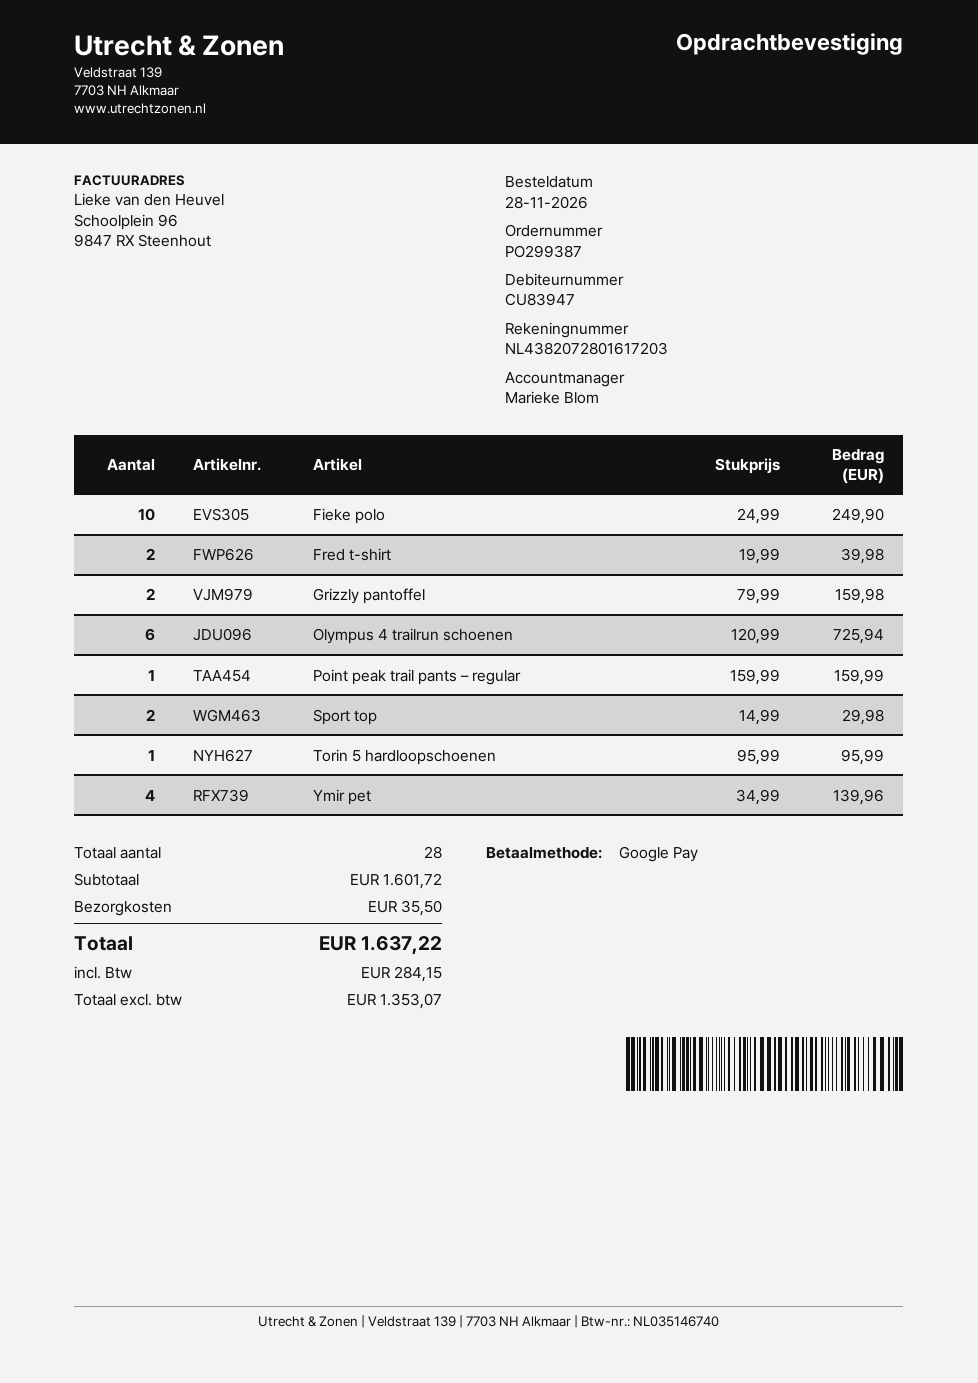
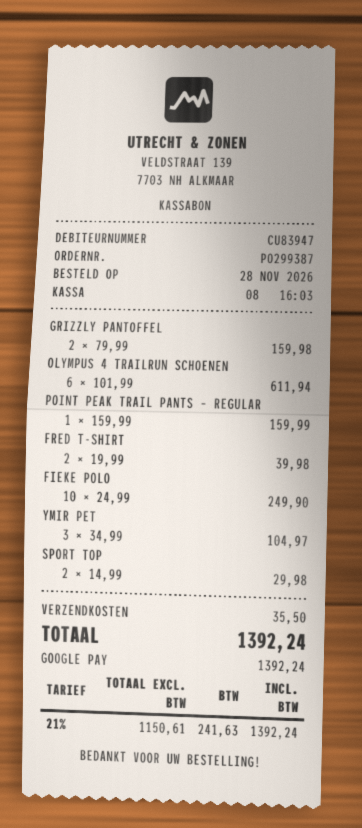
Olympus 4 trailrun schoenen: 6 x 120.99 = 725.94 -> 6 x 101.99 = 611.94
Torin 5 hardloopschoenen: 1 x 95.99 = 95.99 -> none
Ymir pet: 4 x 34.99 = 139.96 -> 3 x 34.99 = 104.97
net: 1353.07 -> 1150.61
tax: 284.15 -> 241.63
total: 1637.22 -> 1392.24

